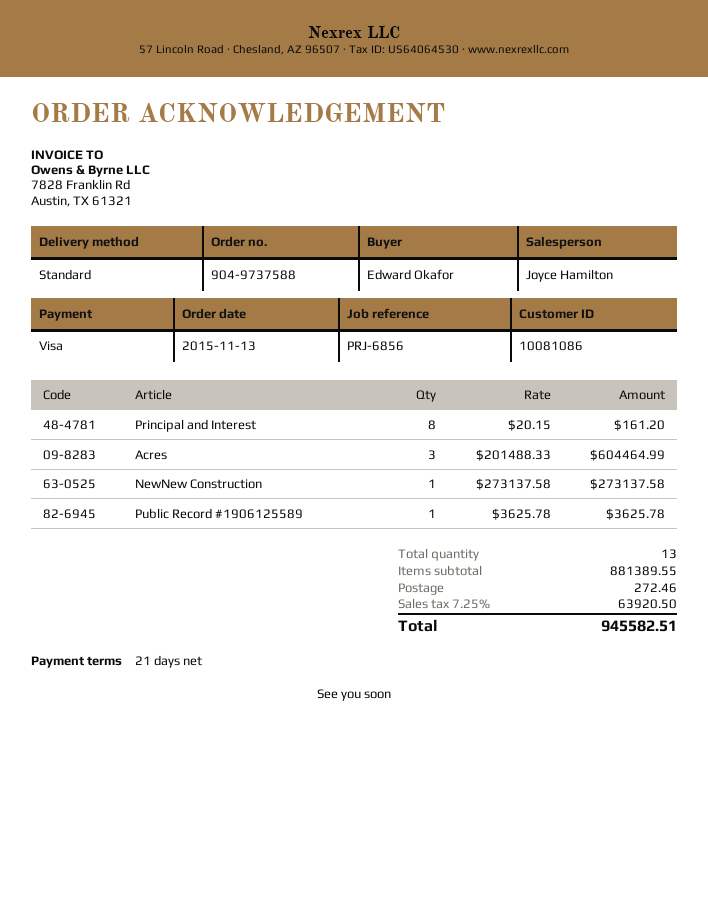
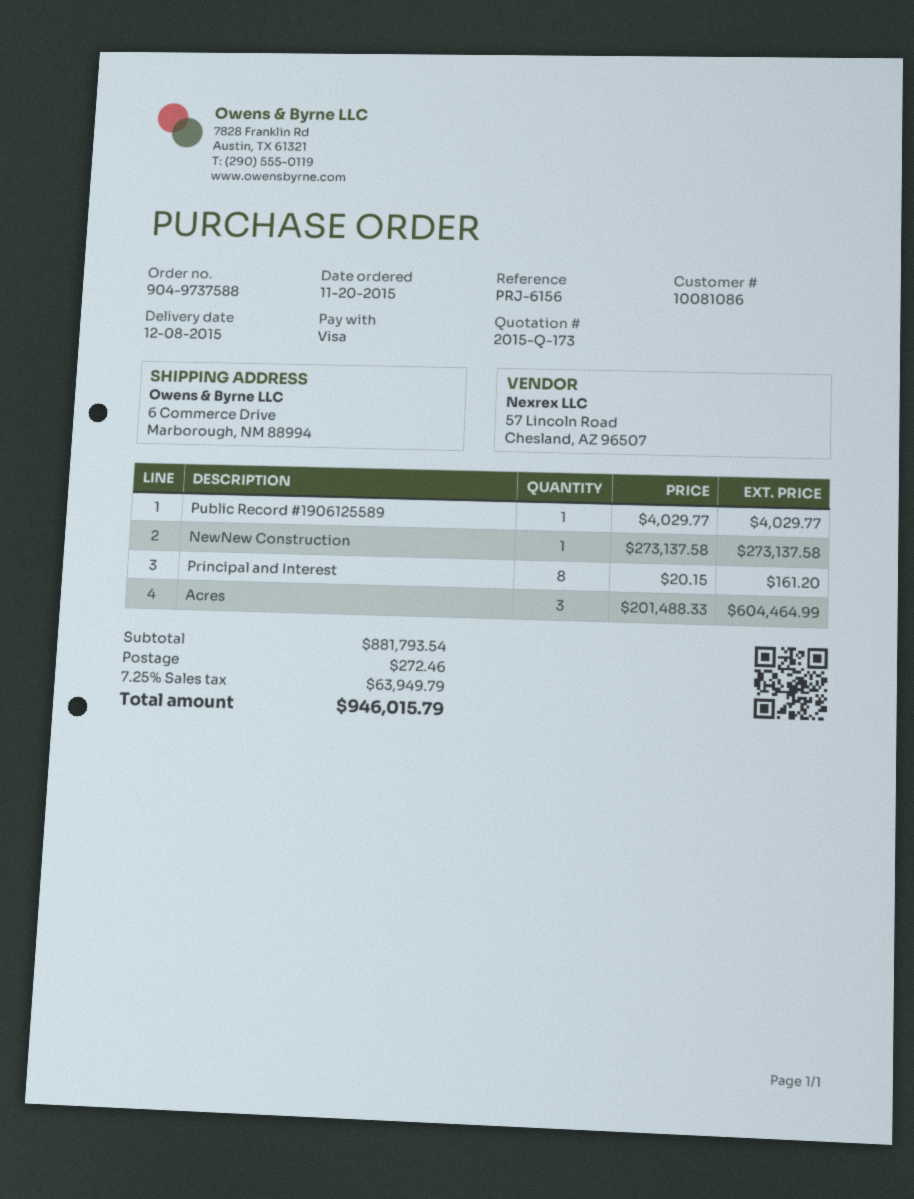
order date: 2015-11-13 -> 2015-11-20
reference: PRJ-6856 -> PRJ-6156
Public Record #1906125589: 1 x 3625.78 = 3625.78 -> 1 x 4029.77 = 4029.77
subtotal: 881389.55 -> 881793.54
tax: 7.25% = 63920.50 -> 7.25% = 63949.79
total: 945582.51 -> 946015.79

